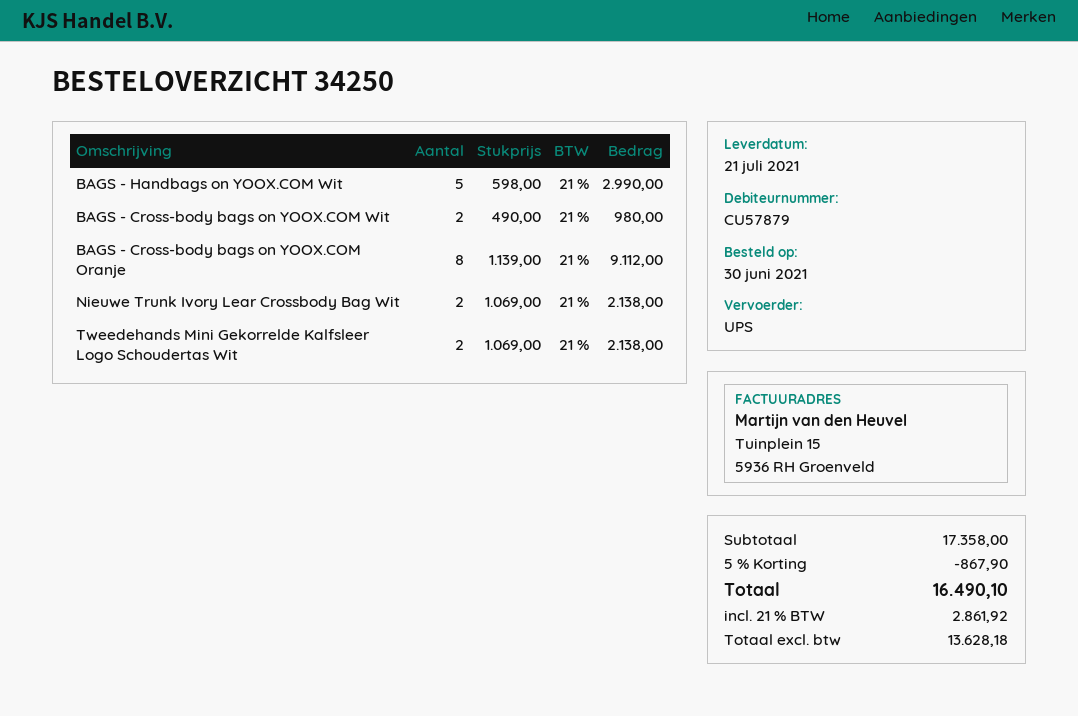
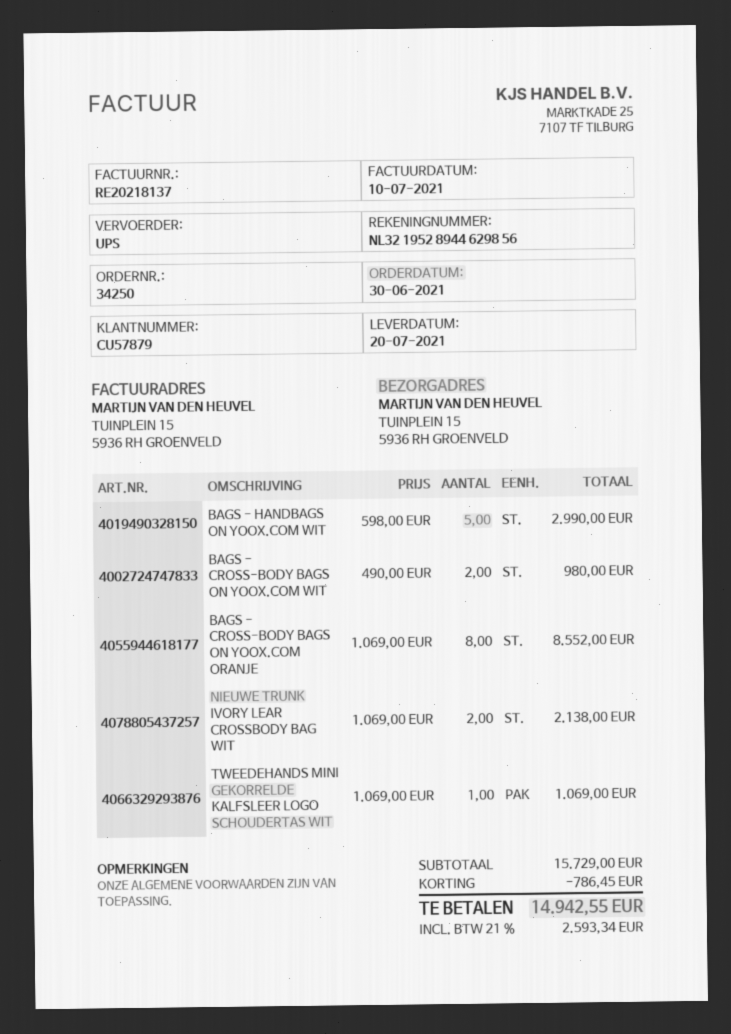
delivery date: 2021-07-21 -> 2021-07-20
BAGS - Cross-body bags on YOOX.COM Oranje: 8 x 1139.00 = 9112.00 -> 8 x 1069.00 = 8552.00
Tweedehands Mini Gekorrelde Kalfsleer Logo Schoudertas Wit: 2 x 1069.00 = 2138.00 -> 1 x 1069.00 = 1069.00
subtotal: 17358.00 -> 15729.00
discount: 867.90 -> 786.45
tax: 21% = 2861.92 -> 21% = 2593.34
total: 16490.10 -> 14942.55

